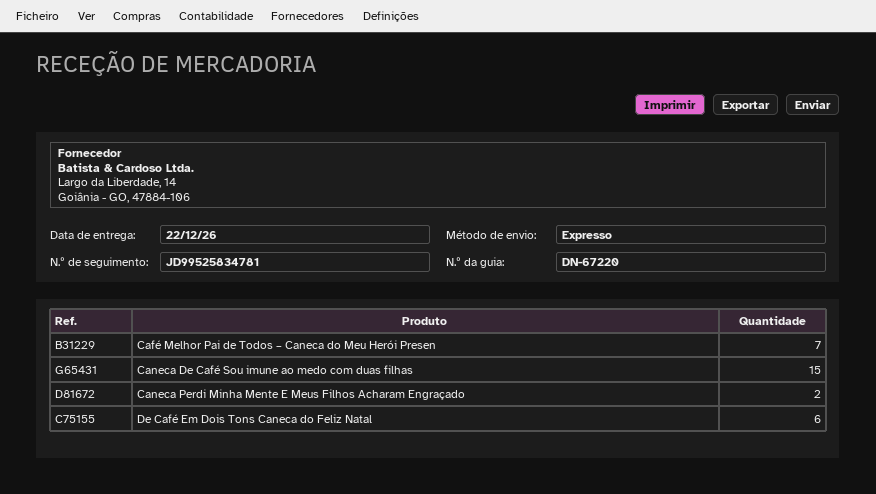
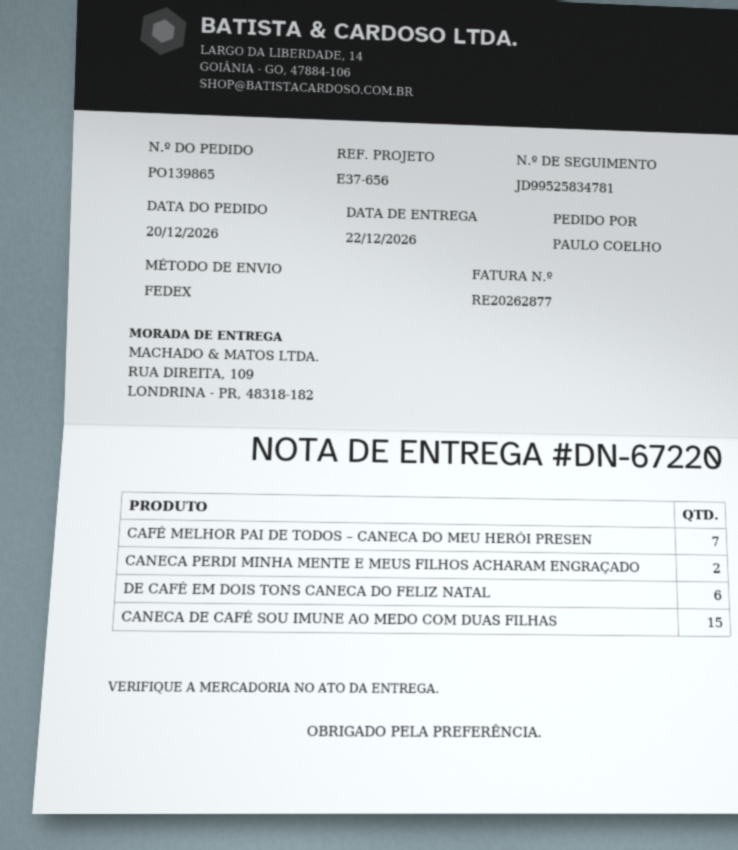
shipping method: express -> FedEx

